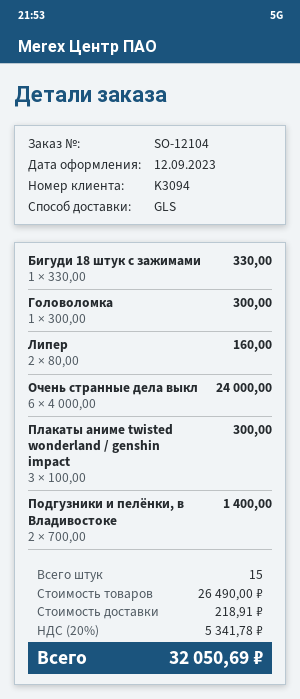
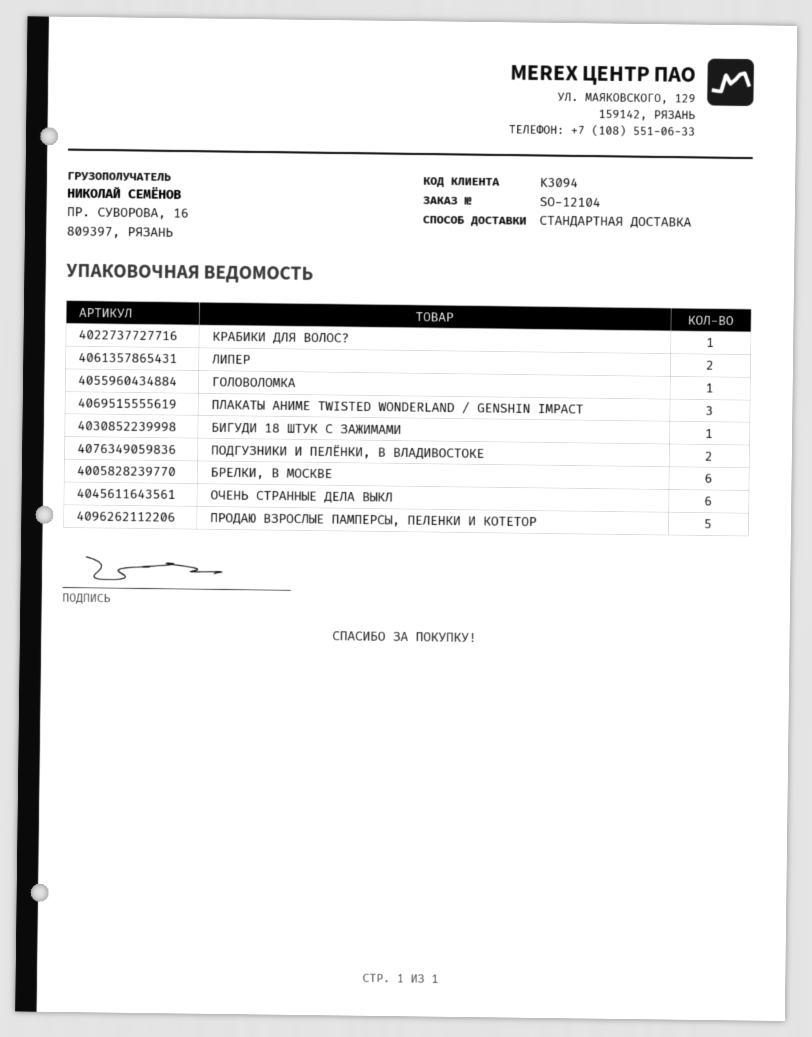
shipping method: GLS -> standard
КРАБИКИ ДЛЯ ВОЛОС?: none -> 1
БРЕЛКИ, В МОСКВЕ: none -> 6
ПРОДАЮ ВЗРОСЛЫЕ ПАМПЕРСЫ, ПЕЛЕНКИ И КОТЕТОР: none -> 5

